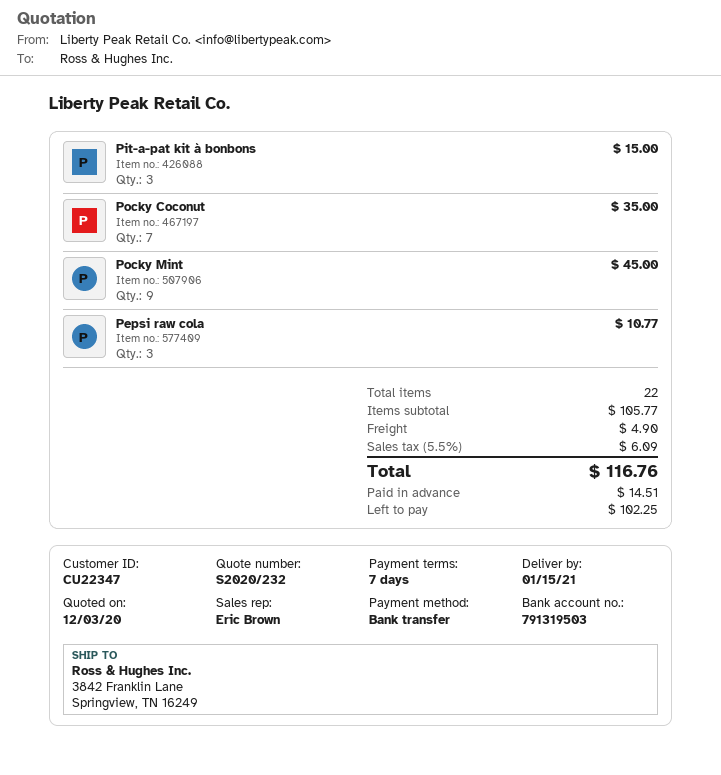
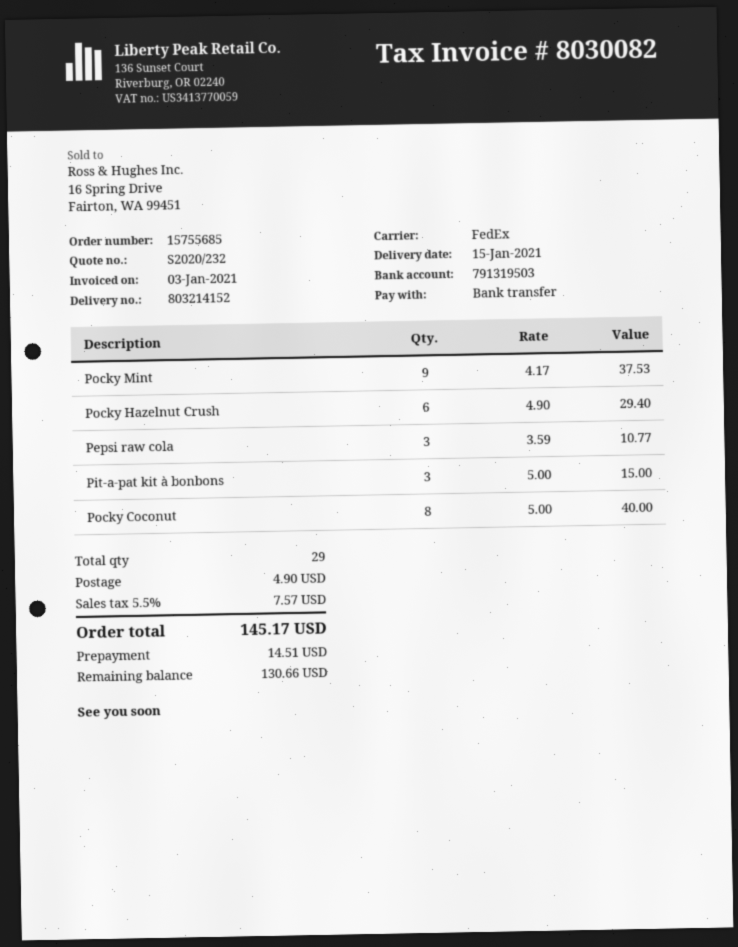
Pocky Coconut: 7 for 35.00 -> 8 for 40.00
Pocky Mint: 9 for 45.00 -> 9 for 37.53
Pocky Hazelnut Crush: none -> 6 for 29.40
total quantity: 22 -> 29
tax: 5.5% = 6.09 -> 5.5% = 7.57
total: 116.76 -> 145.17
balance: 102.25 -> 130.66

